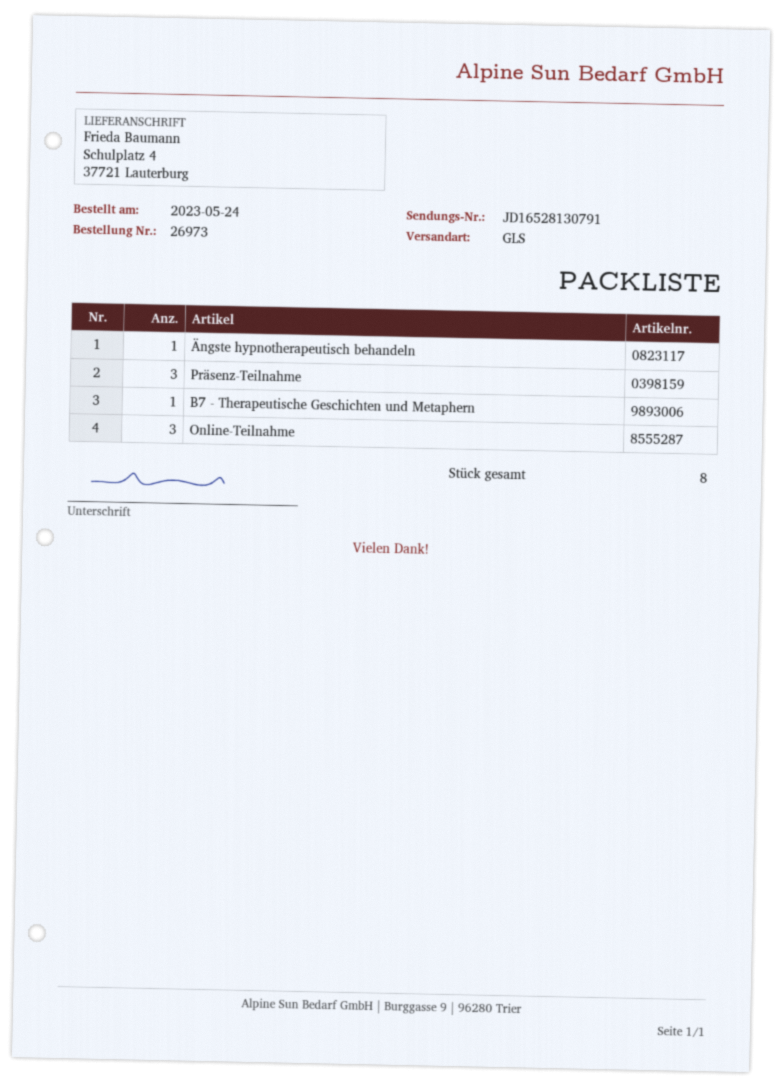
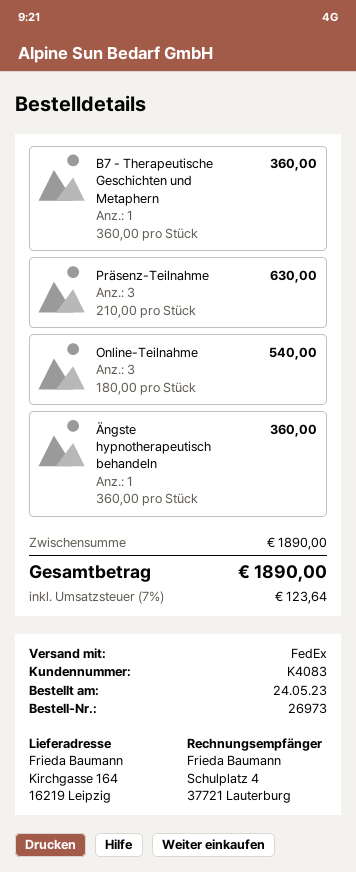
shipping method: GLS -> FedEx
ship to: Schulplatz 4, 37721 Lauterburg -> Kirchgasse 164, 16219 Leipzig

